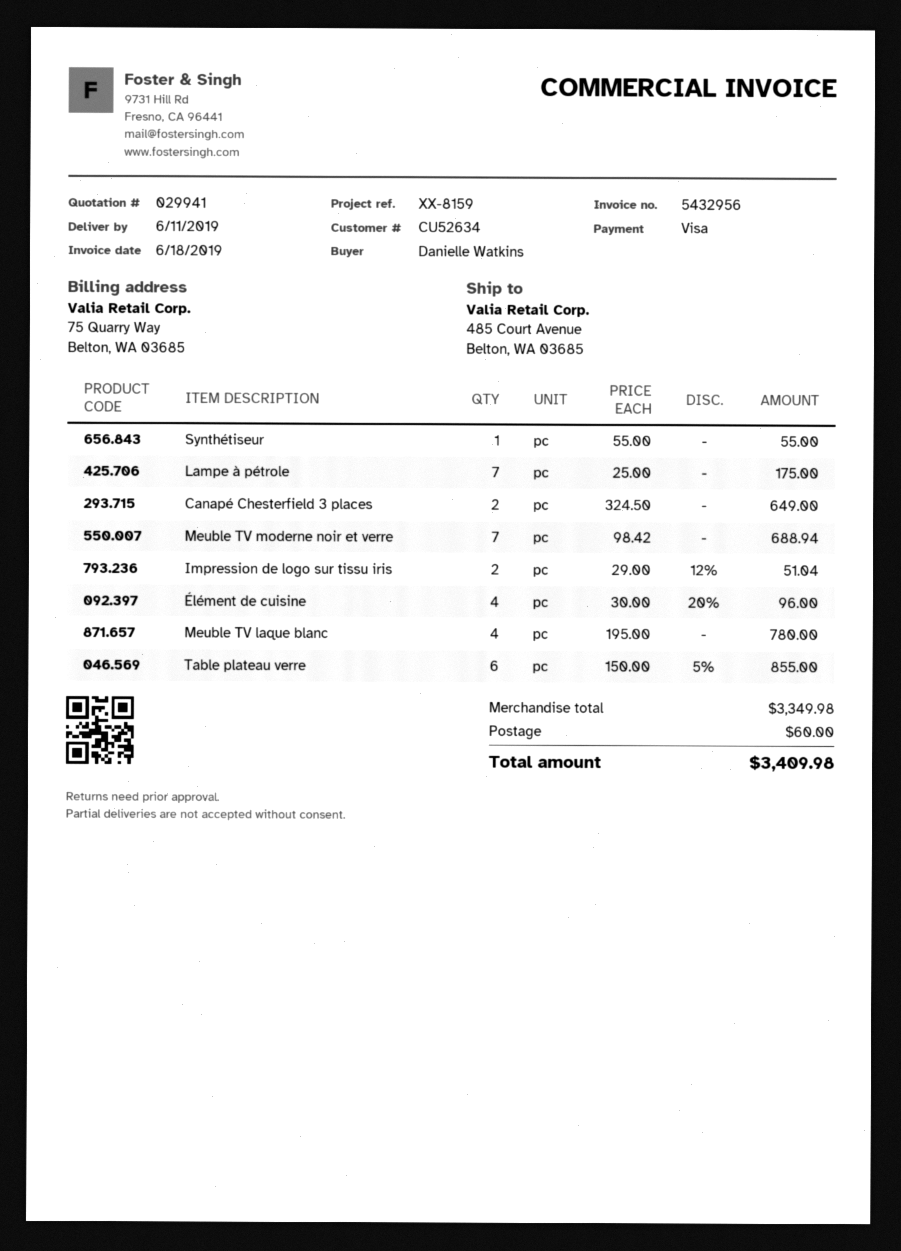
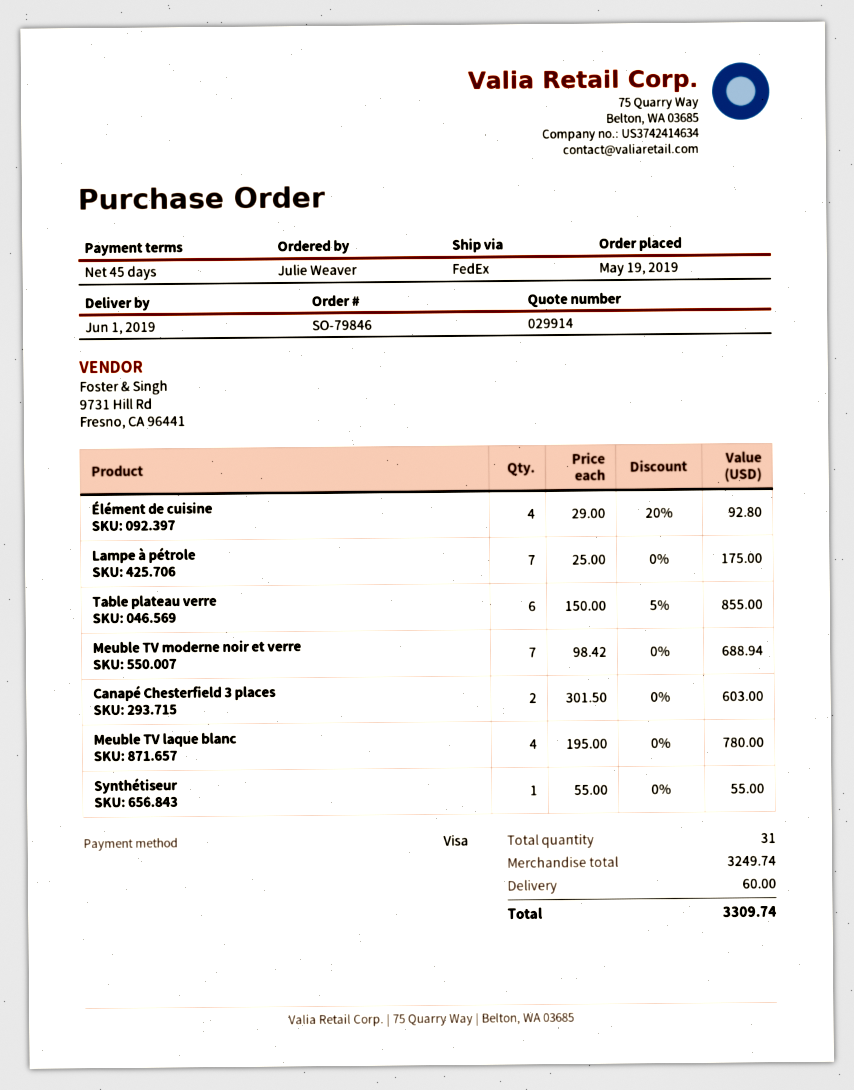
quote number: 029941 -> 029914
delivery date: 2019-06-11 -> 2019-06-01
ordered by: Danielle Watkins -> Julie Weaver
Canapé Chesterfield 3 places: 2 x 324.50 = 649.00 -> 2 x 301.50 = 603.00
Impression de logo sur tissu iris: 2 x 29.00 - 12% = 51.04 -> none
Élément de cuisine: 4 x 30.00 - 20% = 96.00 -> 4 x 29.00 - 20% = 92.80
subtotal: 3349.98 -> 3249.74
total: 3409.98 -> 3309.74

